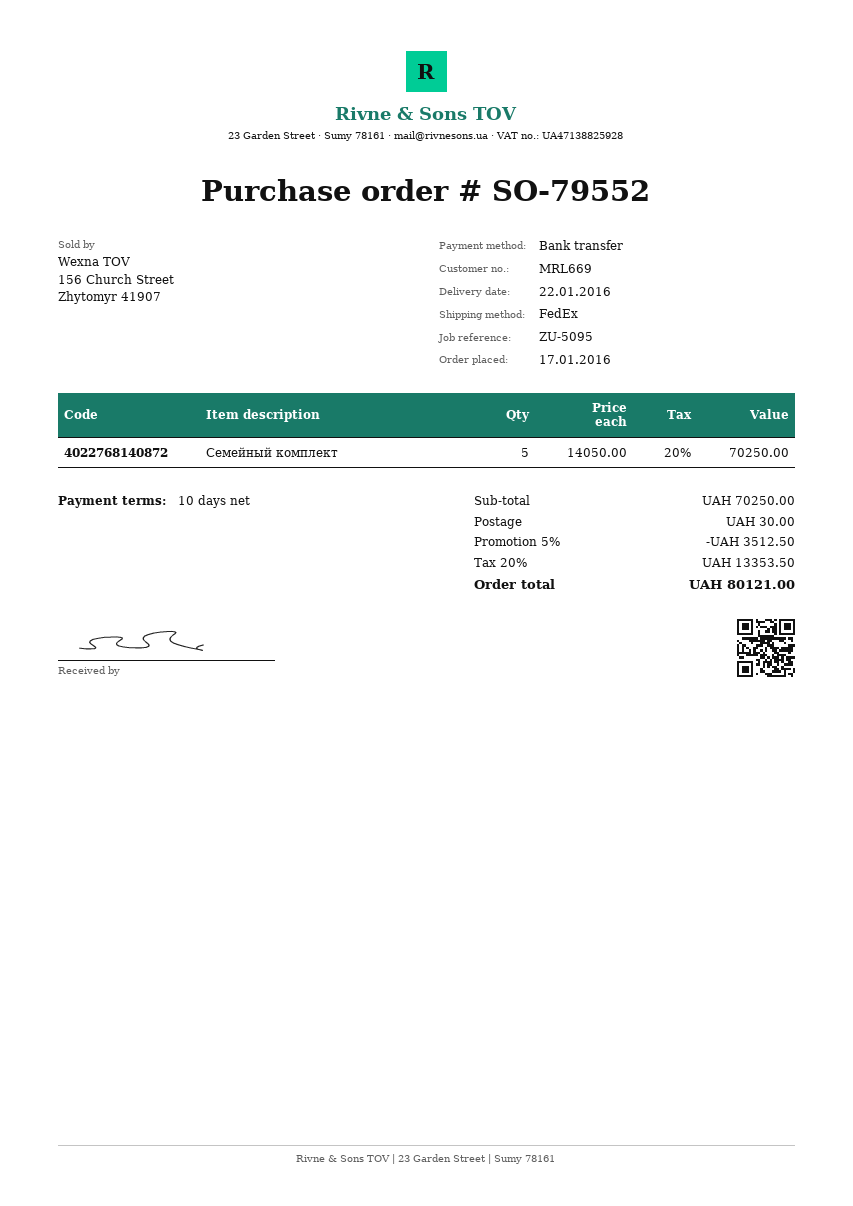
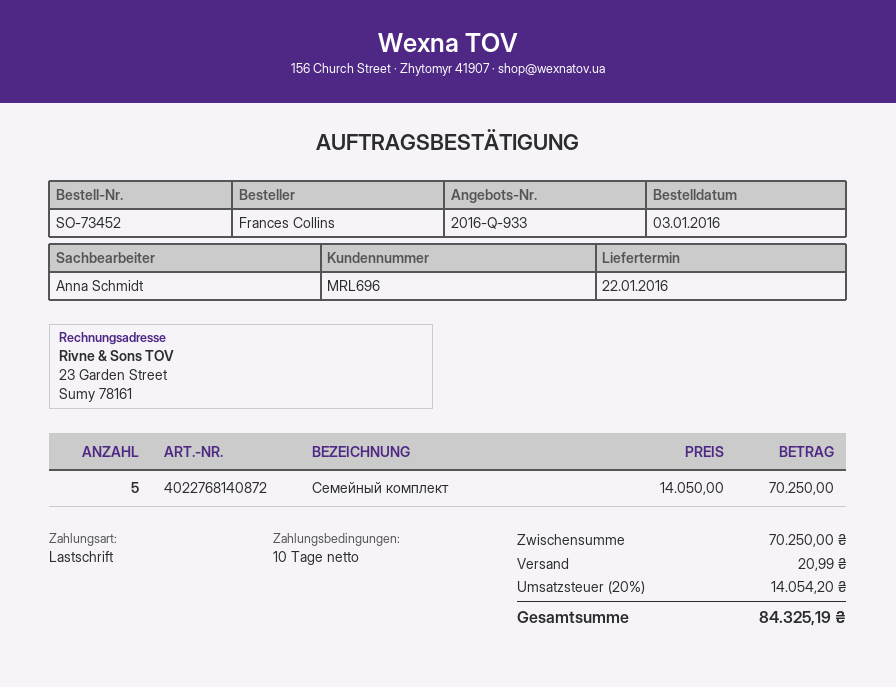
order number: SO-79552 -> SO-73452
order date: 2016-01-17 -> 2016-01-03
customer number: MRL669 -> MRL696
payment method: bank transfer -> direct debit
discount: 5% = 3512.50 -> none
shipping: 30.00 -> 20.99
tax: 20% = 13353.50 -> 20% = 14054.20
total: 80121.00 -> 84325.19

